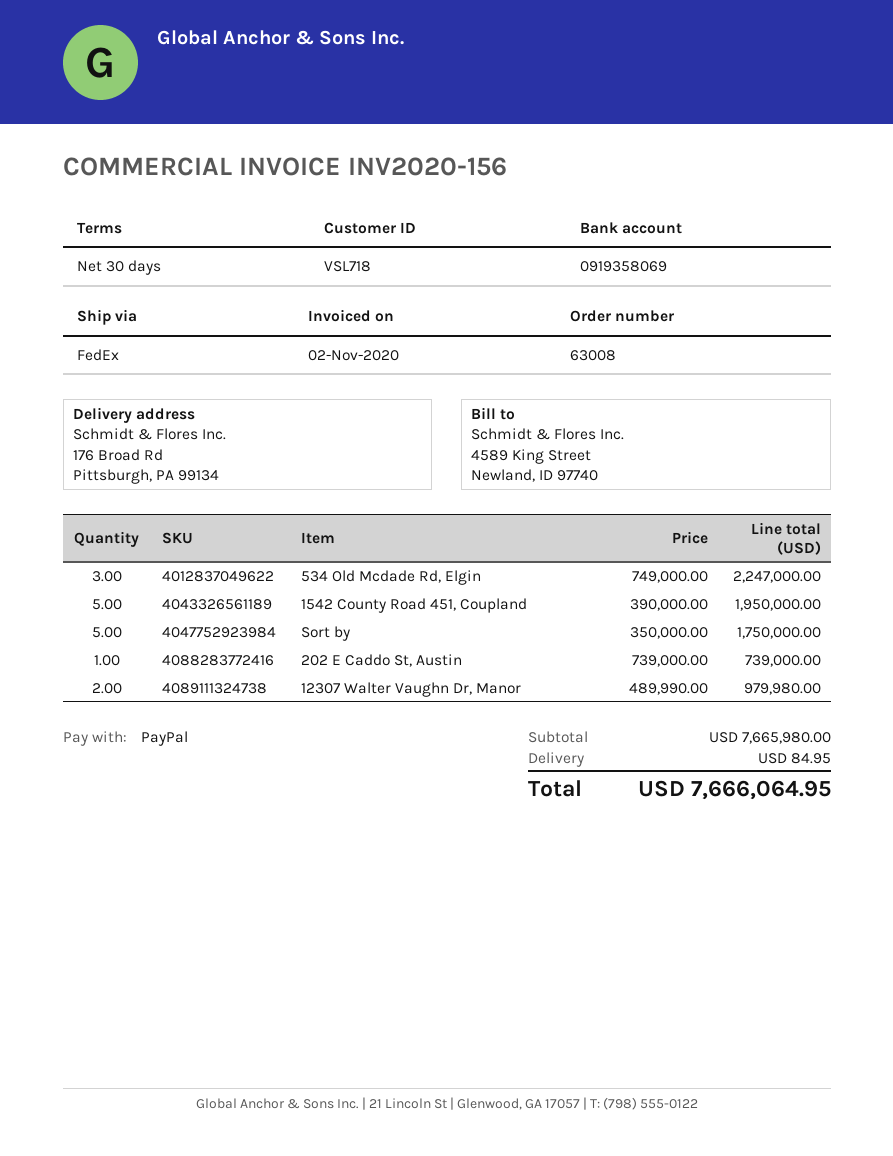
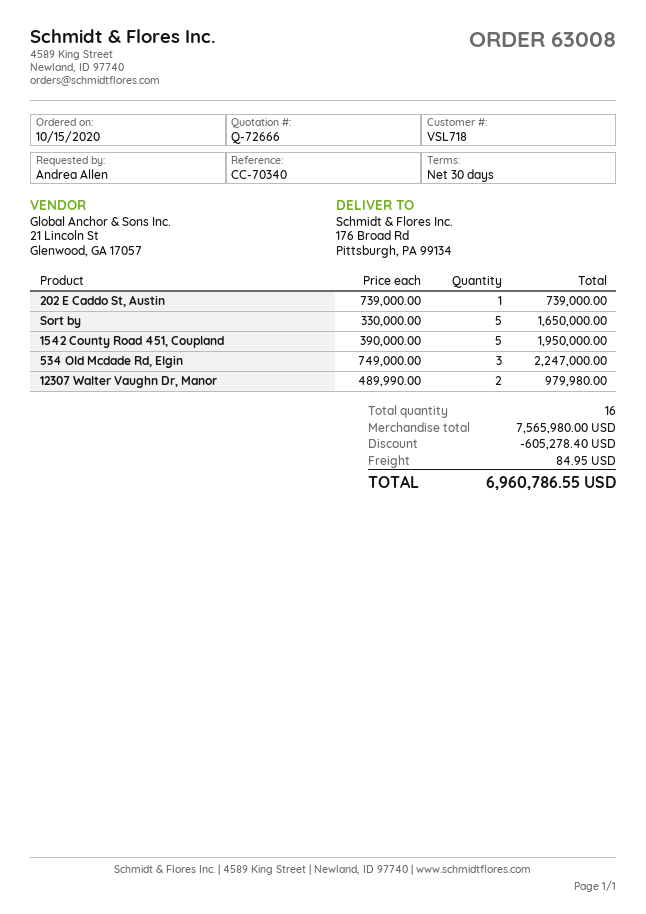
Sort by: 5 x 350000.00 = 1750000.00 -> 5 x 330000.00 = 1650000.00
subtotal: 7665980.00 -> 7565980.00
discount: none -> 605278.40
total: 7666064.95 -> 6960786.55

